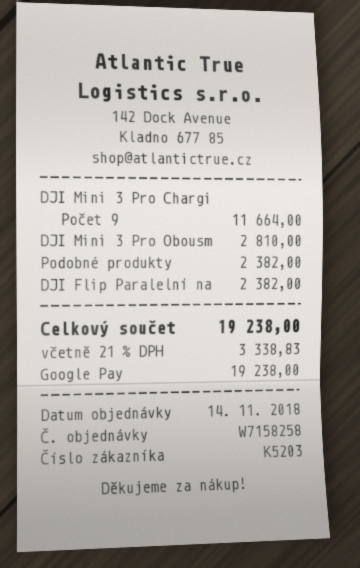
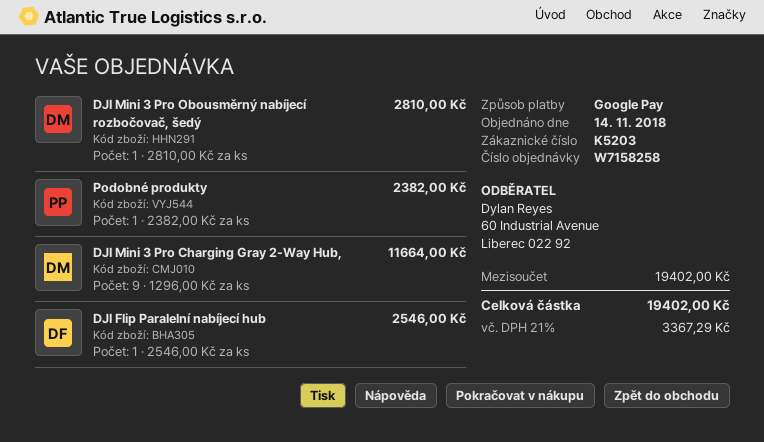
DJI Flip Paralelní na: 1 for 2382.00 -> 1 for 2546.00
tax: 21% = 3338.83 -> 21% = 3367.29
total: 19238.00 -> 19402.00

